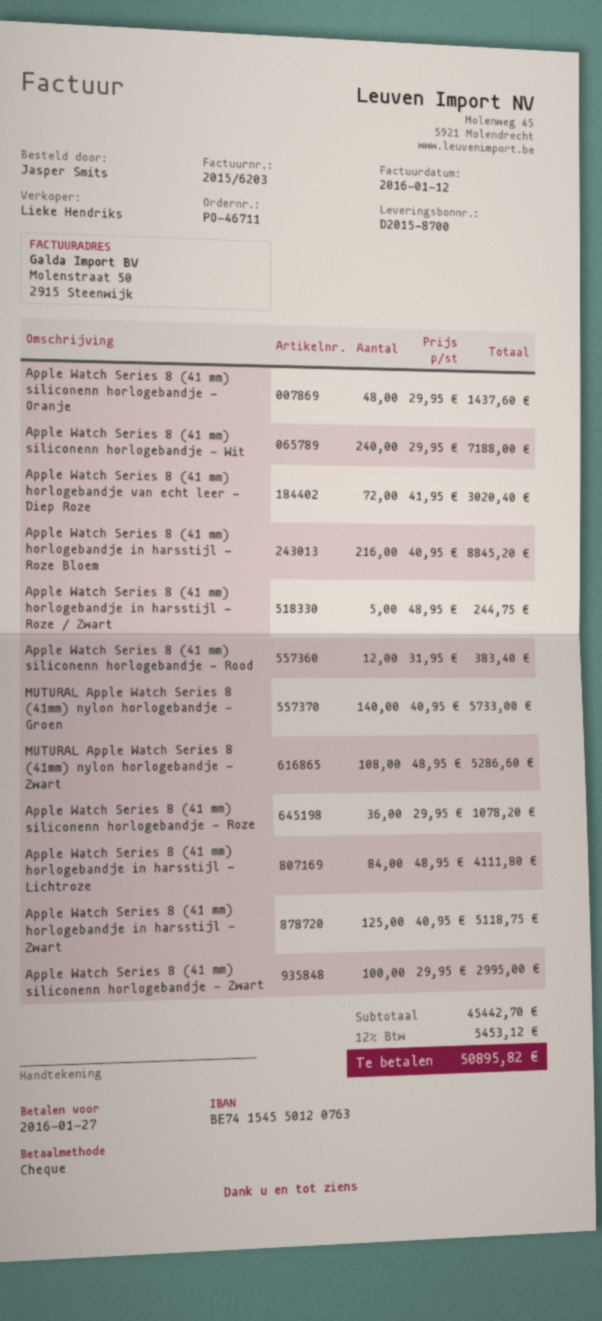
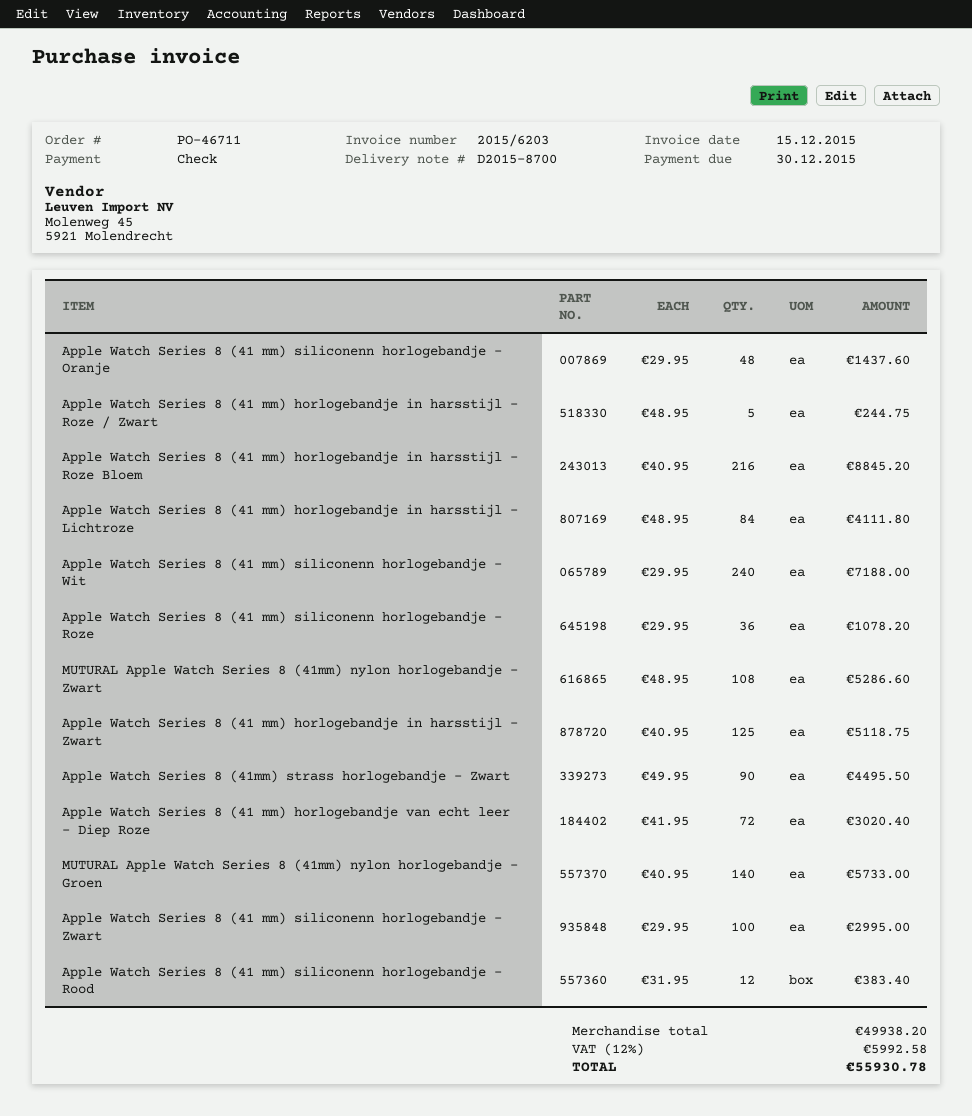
invoice date: 2016-01-12 -> 2015-12-15
due date: 2016-01-27 -> 2015-12-30
Apple Watch Series 8 (41mm) strass horlogebandje - Zwart: none -> 90 x 49.95 = 4495.50
subtotal: 45442.70 -> 49938.20
tax: 12% = 5453.12 -> 12% = 5992.58
total: 50895.82 -> 55930.78

